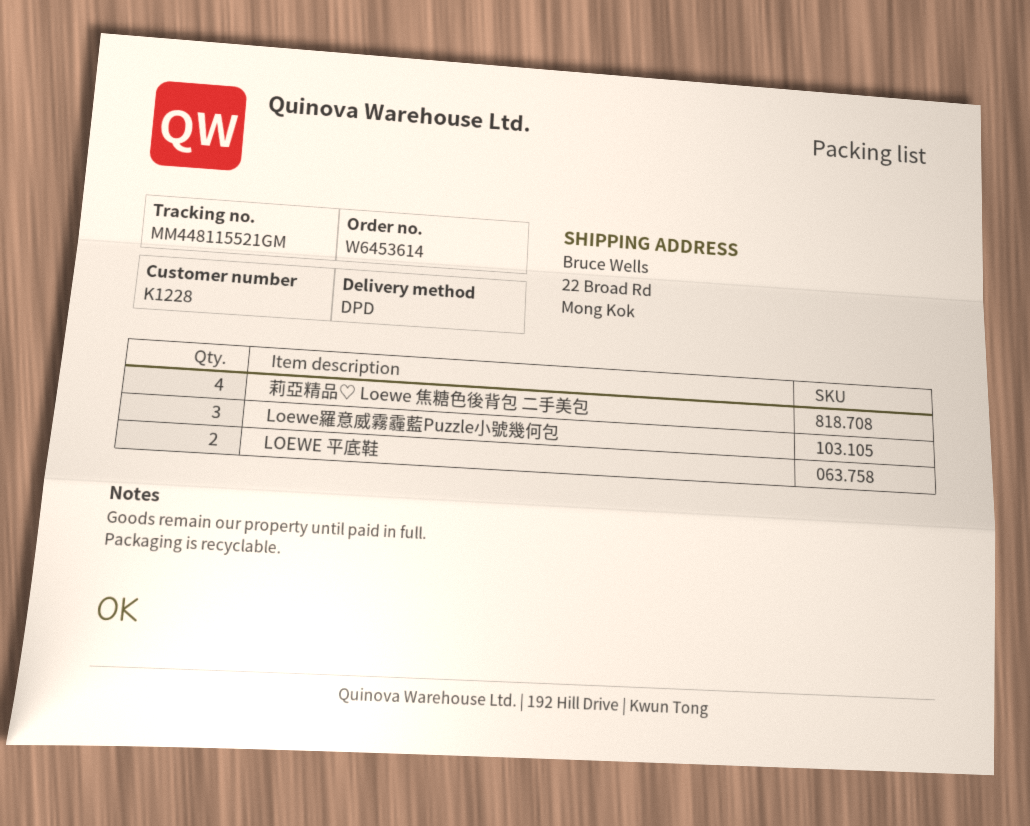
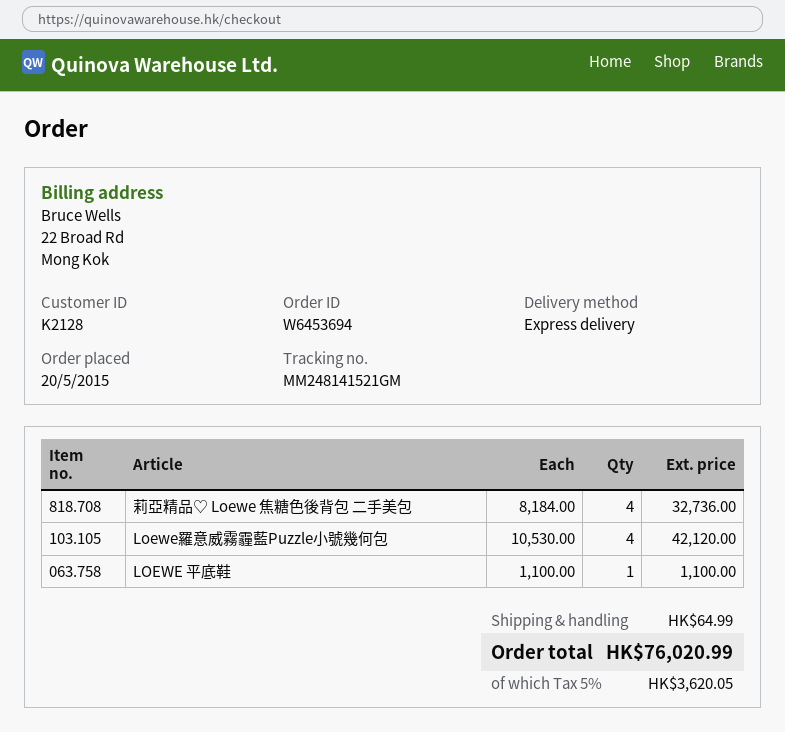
order number: W6453614 -> W6453694
customer number: K1228 -> K2128
shipping method: DPD -> express
tracking number: MM448115521GM -> MM248141521GM
Loewe羅意威霧霾藍Puzzle小號幾何包: 3 -> 4
LOEWE 平底鞋: 2 -> 1

